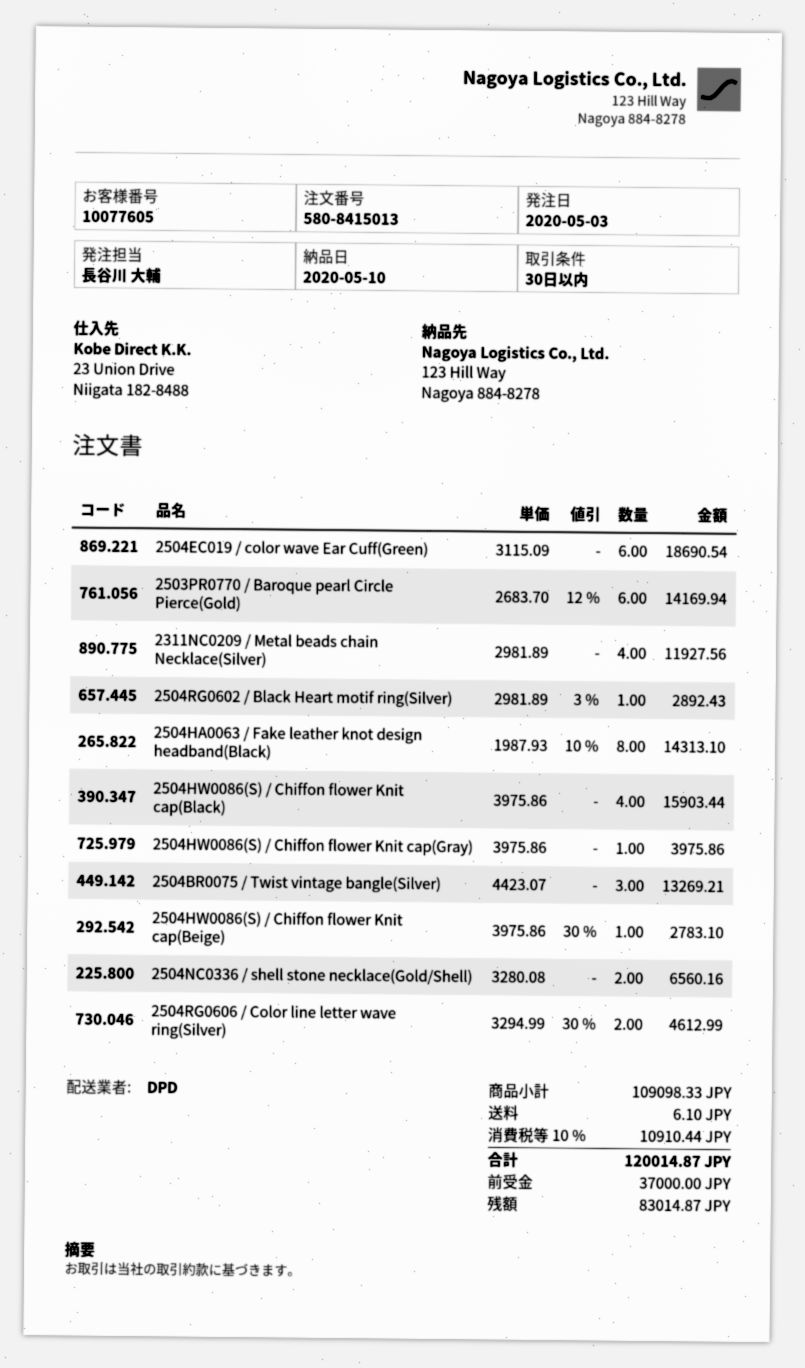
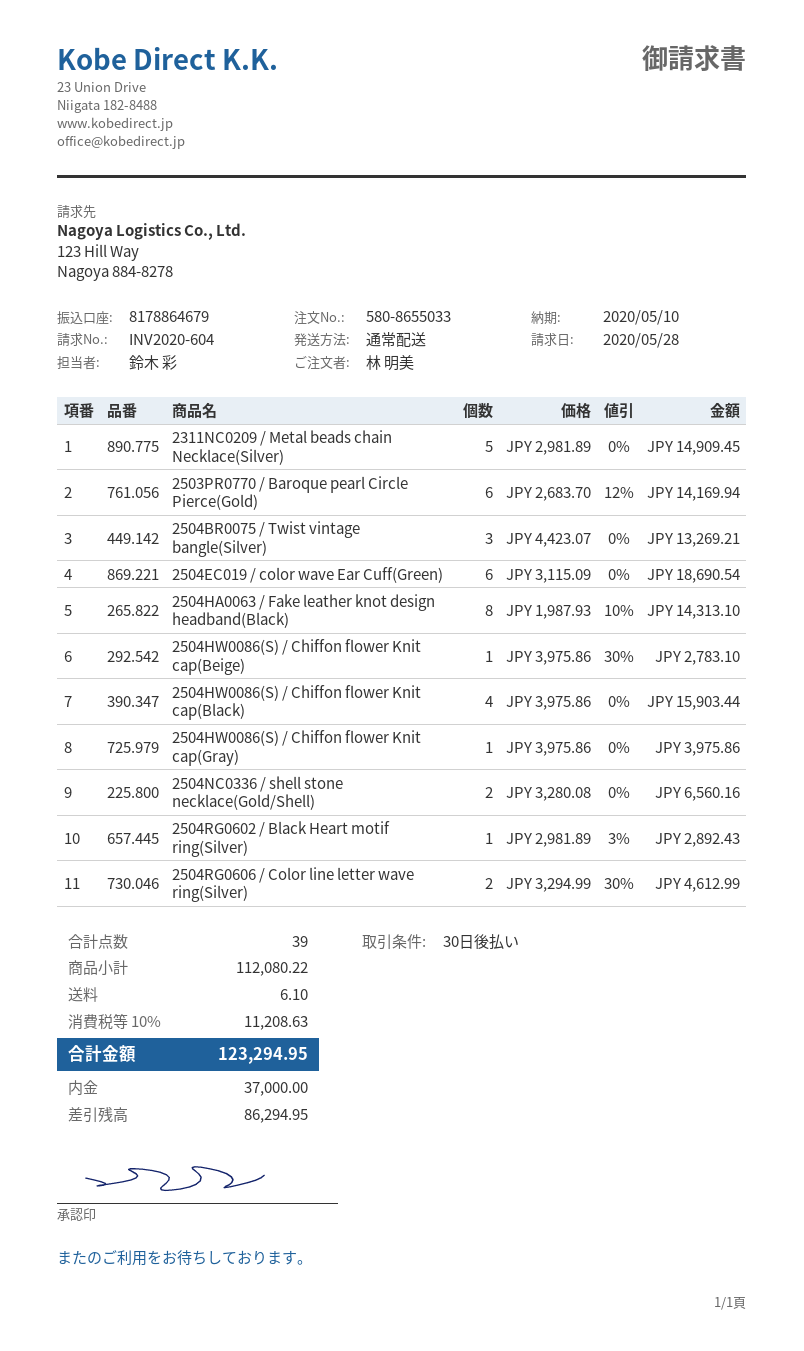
order number: 580-8415013 -> 580-8655033
ordered by: 長谷川 大輔 -> 林 明美
shipping method: DPD -> standard
2311NC0209 / Metal beads chain Necklace(Silver): 4 x 2981.89 = 11927.56 -> 5 x 2981.89 = 14909.45
subtotal: 109098.33 -> 112080.22
tax: 10% = 10910.44 -> 10% = 11208.63
total: 120014.87 -> 123294.95
balance: 83014.87 -> 86294.95

